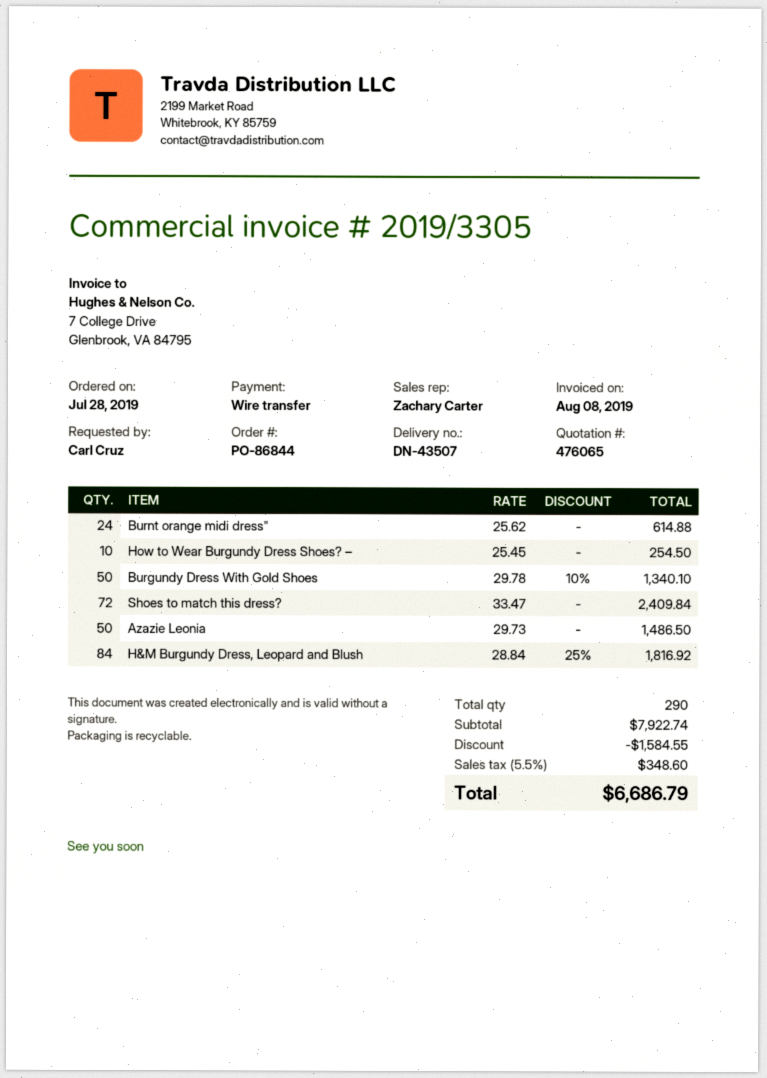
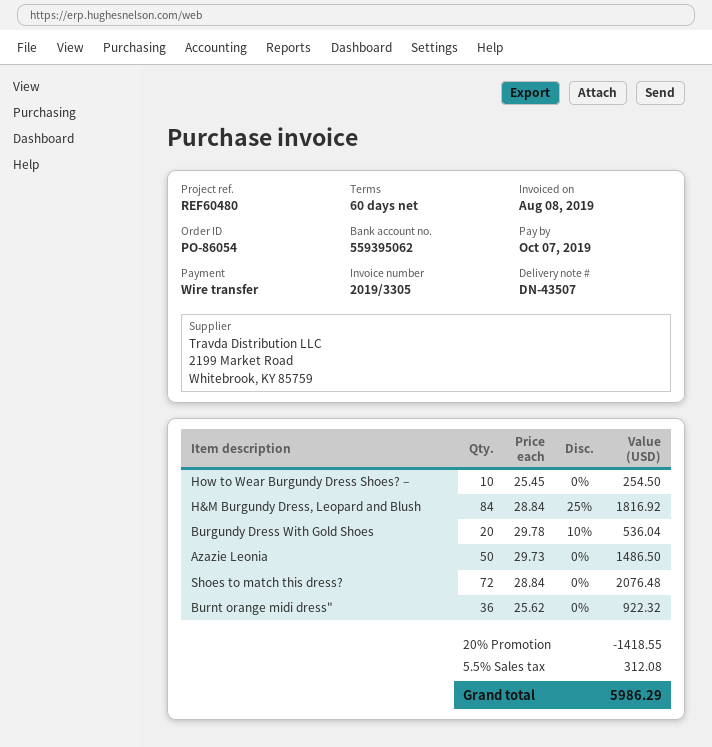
order number: PO-86844 -> PO-86054
Burnt orange midi dress": 24 x 25.62 = 614.88 -> 36 x 25.62 = 922.32
Burgundy Dress With Gold Shoes: 50 x 29.78 - 10% = 1340.10 -> 20 x 29.78 - 10% = 536.04
Shoes to match this dress?: 72 x 33.47 = 2409.84 -> 72 x 28.84 = 2076.48
discount: 1584.55 -> 1418.55
tax: 5.5% = 348.60 -> 5.5% = 312.08
total: 6686.79 -> 5986.29

